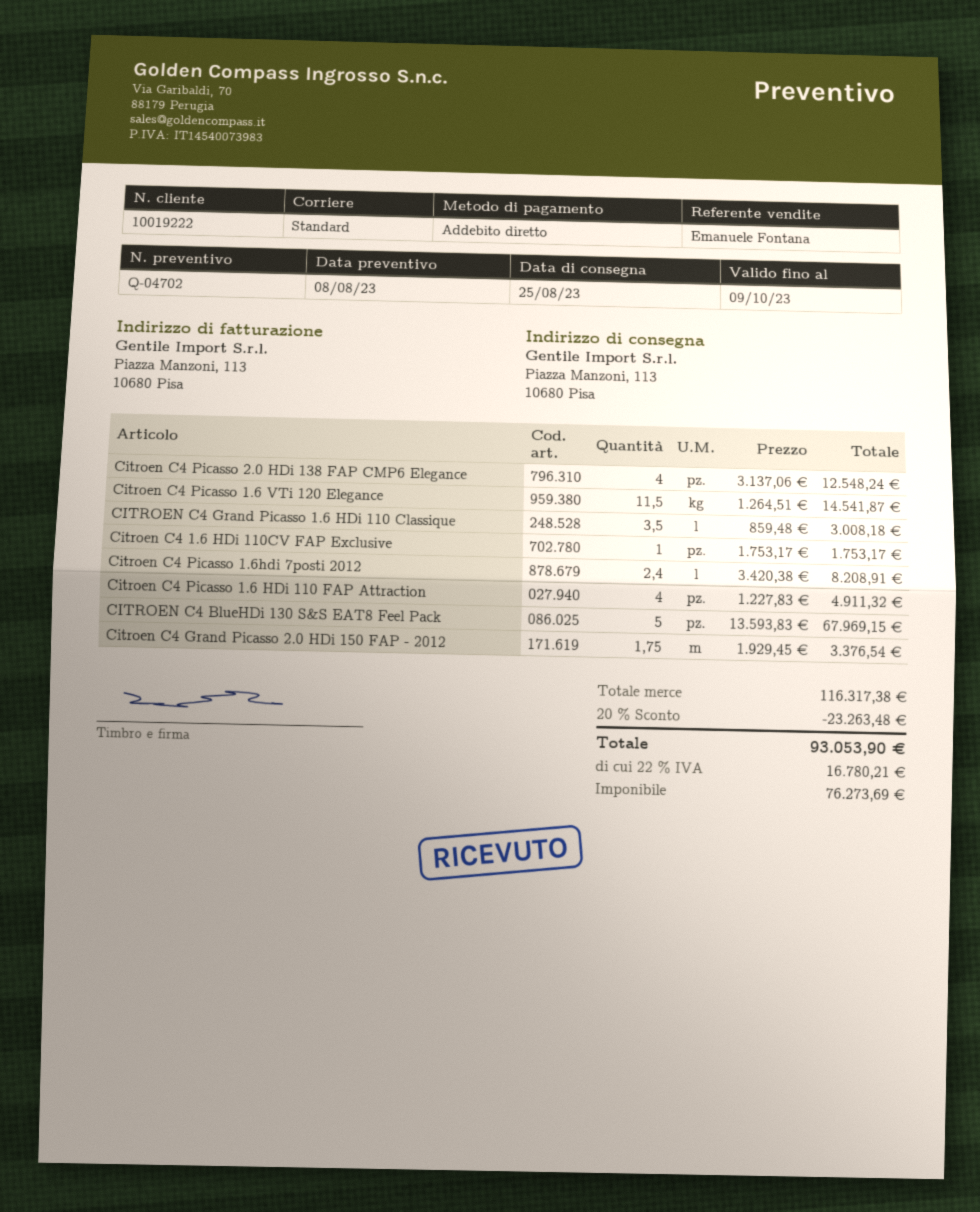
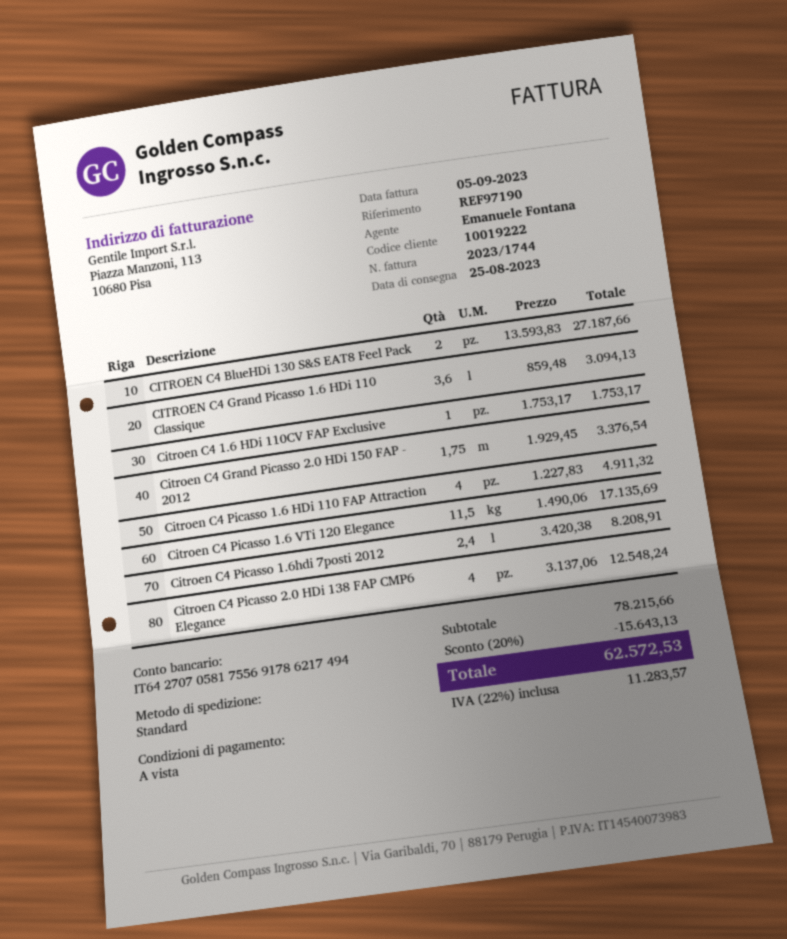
Citroen C4 Picasso 1.6 VTi 120 Elegance: 11.5 x 1264.51 = 14541.87 -> 11.5 x 1490.06 = 17135.69
CITROEN C4 Grand Picasso 1.6 HDi 110 Classique: 3.5 x 859.48 = 3008.18 -> 3.6 x 859.48 = 3094.13
CITROEN C4 BlueHDi 130 S&S EAT8 Feel Pack: 5 x 13593.83 = 67969.15 -> 2 x 13593.83 = 27187.66
subtotal: 116317.38 -> 78215.66
discount: 20% = 23263.48 -> 20% = 15643.13
tax: 22% = 16780.21 -> 22% = 11283.57
total: 93053.90 -> 62572.53

